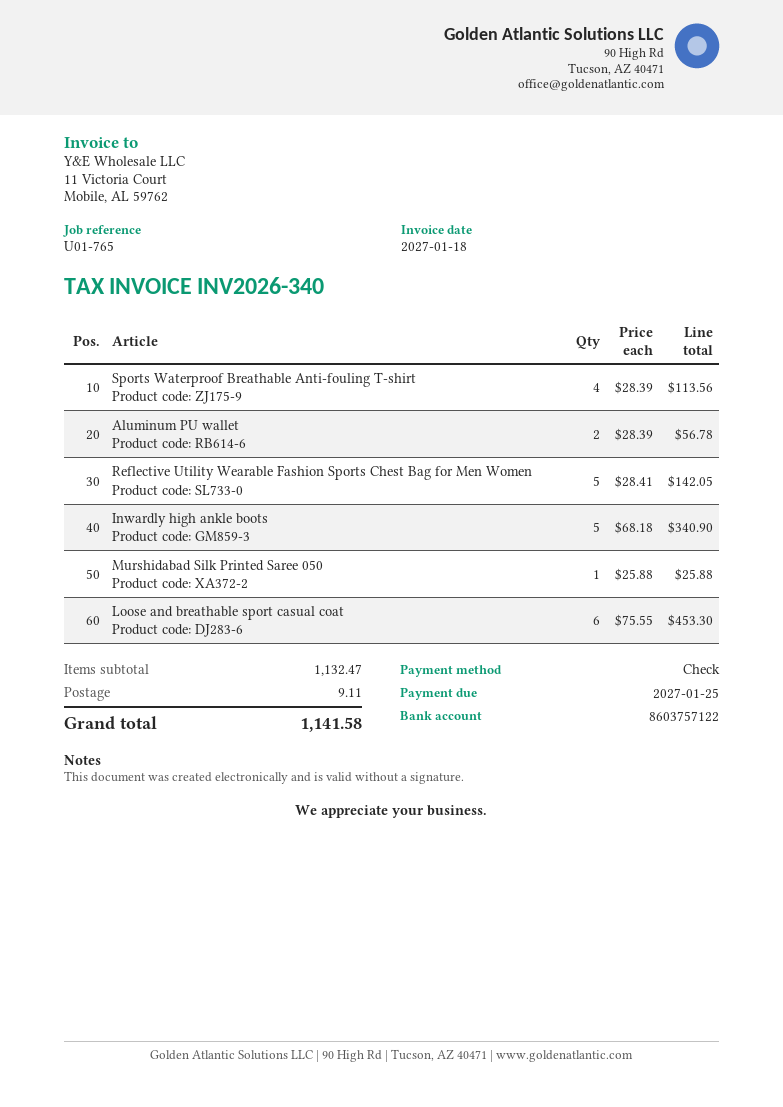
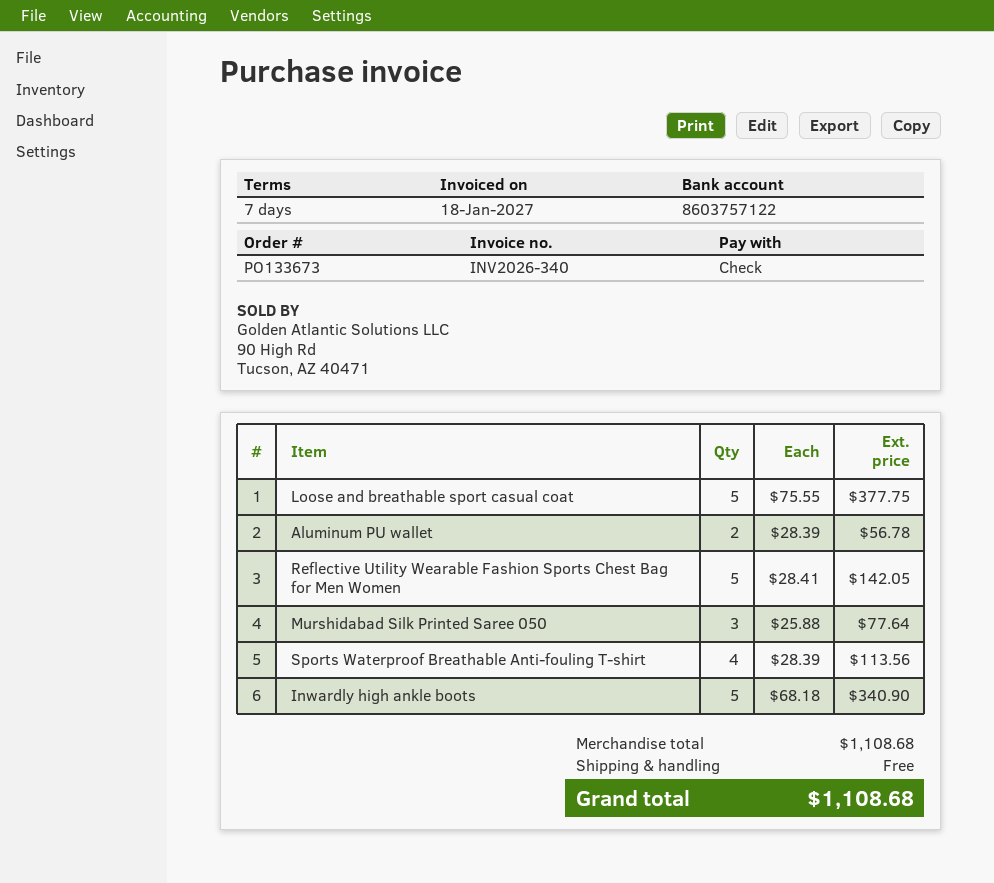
Murshidabad Silk Printed Saree 050: 1 x 25.88 = 25.88 -> 3 x 25.88 = 77.64
Loose and breathable sport casual coat: 6 x 75.55 = 453.30 -> 5 x 75.55 = 377.75
subtotal: 1132.47 -> 1108.68
shipping: 9.11 -> 0.00
total: 1141.58 -> 1108.68

